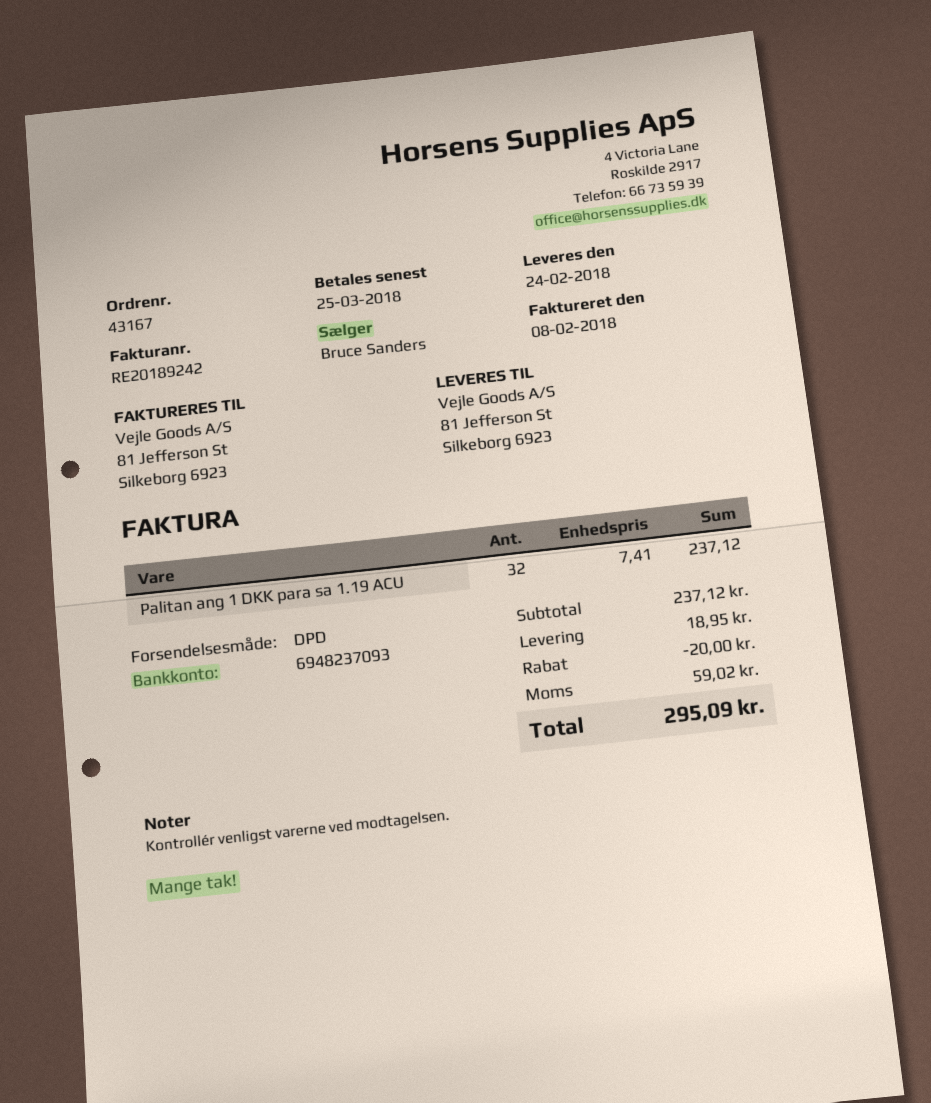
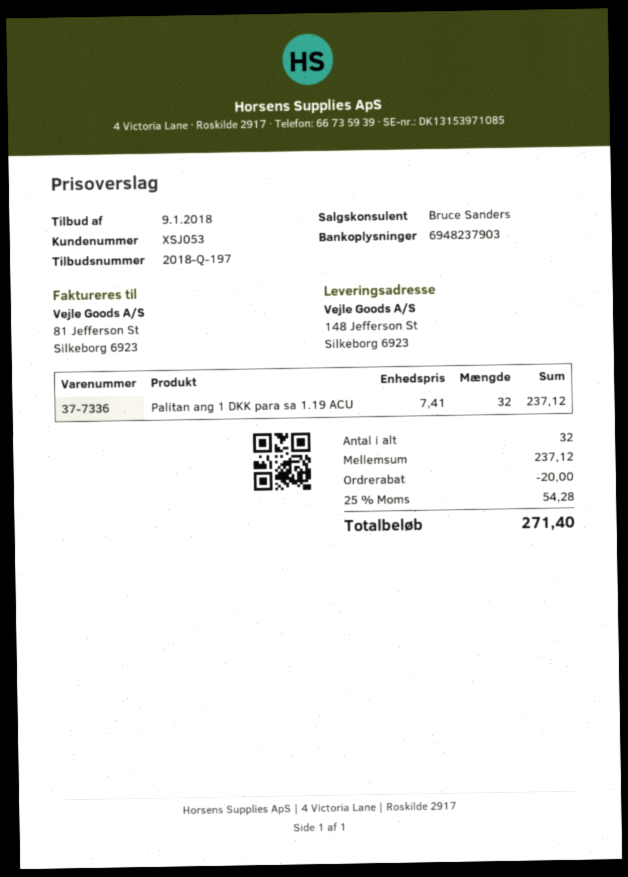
bank account: 6948237093 -> 6948237903
ship to: 81 Jefferson St, Silkeborg 6923 -> 148 Jefferson St, Silkeborg 6923
shipping: 18.95 -> none
tax: 59.02 -> 54.28
total: 295.09 -> 271.40

